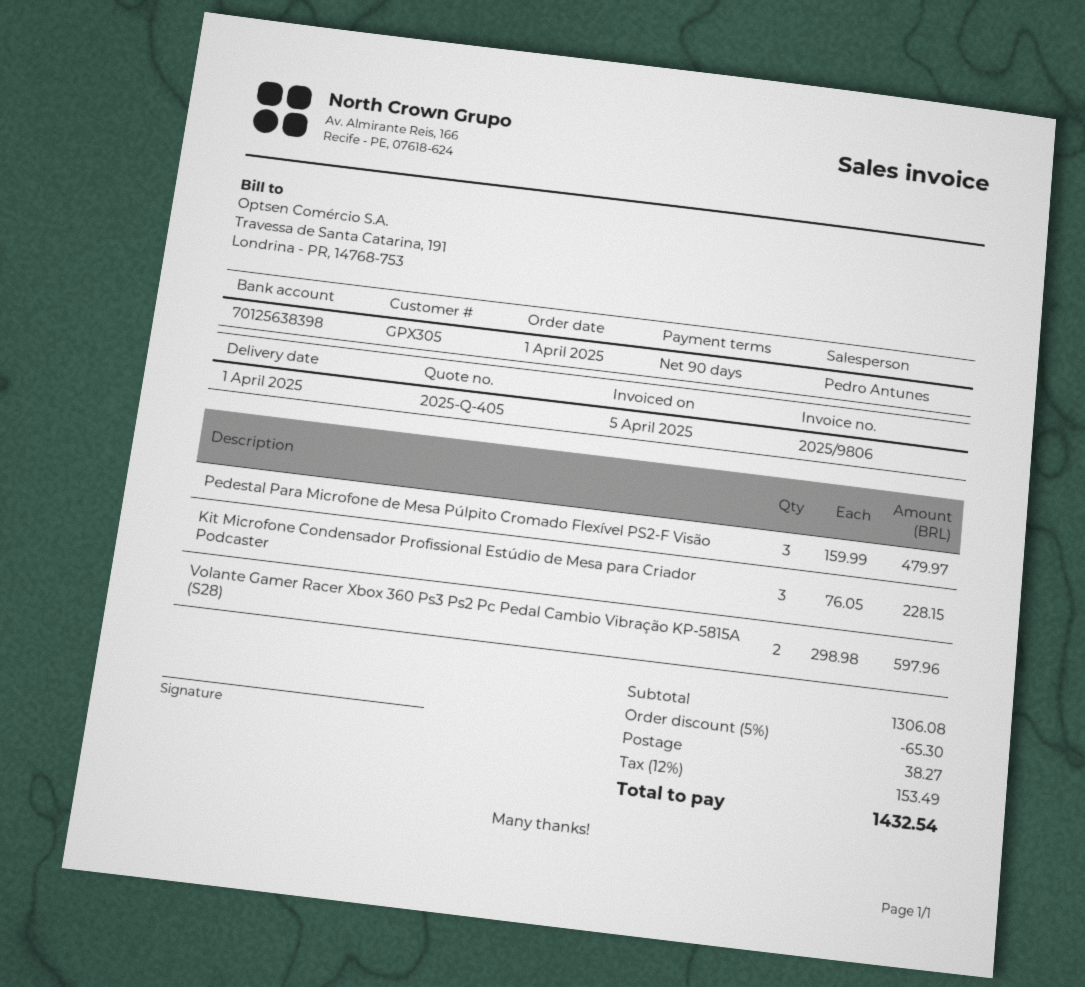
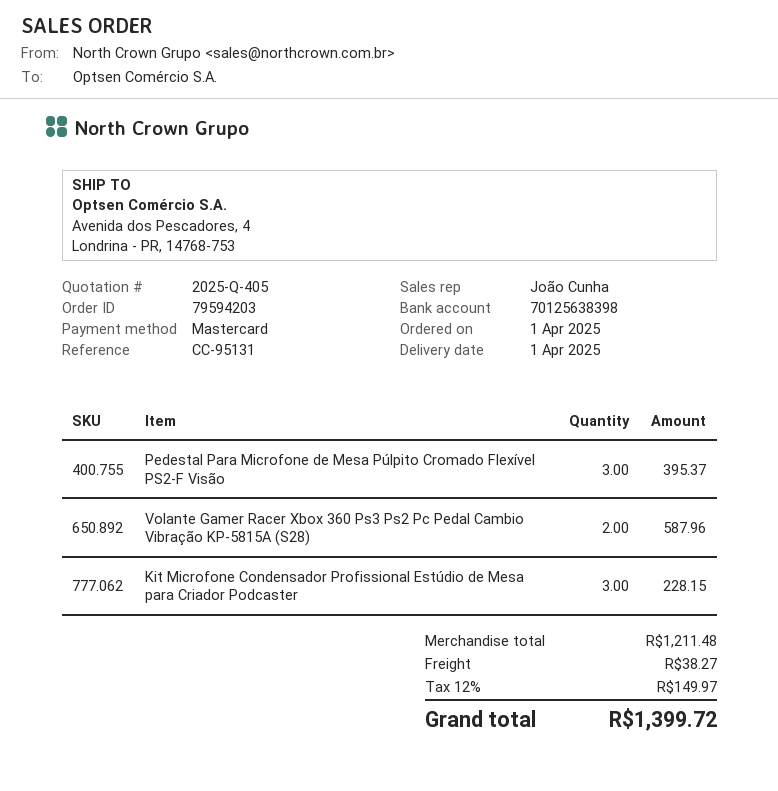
sales rep: Pedro Antunes -> João Cunha
Pedestal Para Microfone de Mesa Púlpito Cromado Flexível PS2-F Visão: 3 for 479.97 -> 3 for 395.37
Volante Gamer Racer Xbox 360 Ps3 Ps2 Pc Pedal Cambio Vibração KP-5815A (S28): 2 for 597.96 -> 2 for 587.96
subtotal: 1306.08 -> 1211.48
discount: 5% = 65.30 -> none
tax: 12% = 153.49 -> 12% = 149.97
total: 1432.54 -> 1399.72

